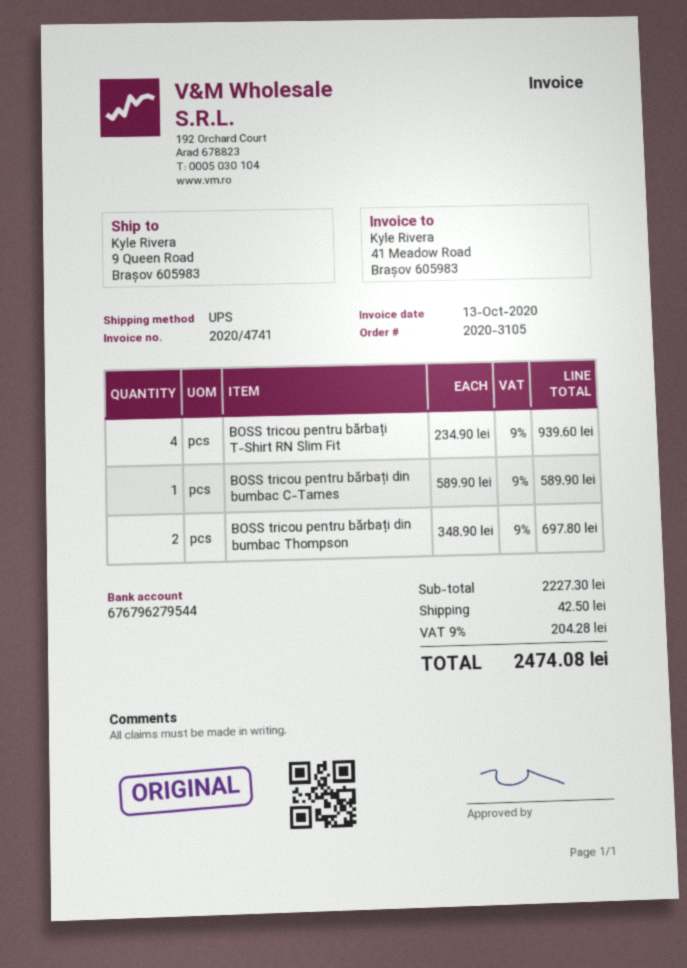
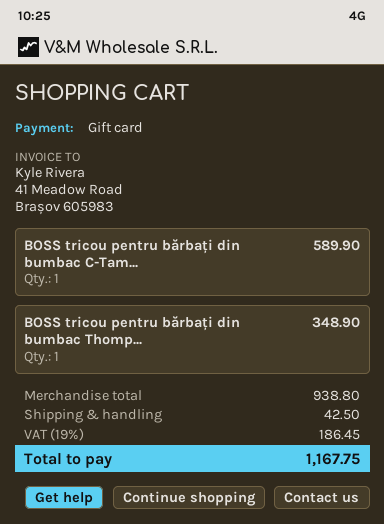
BOSS tricou pentru bărbați T-Shirt RN Slim Fit: 4 for 939.60 -> none
BOSS tricou pentru bărbați din bumbac Thompson: 2 for 697.80 -> 1 for 348.90
subtotal: 2227.30 -> 938.80
tax: 9% = 204.28 -> 19% = 186.45
total: 2474.08 -> 1167.75

